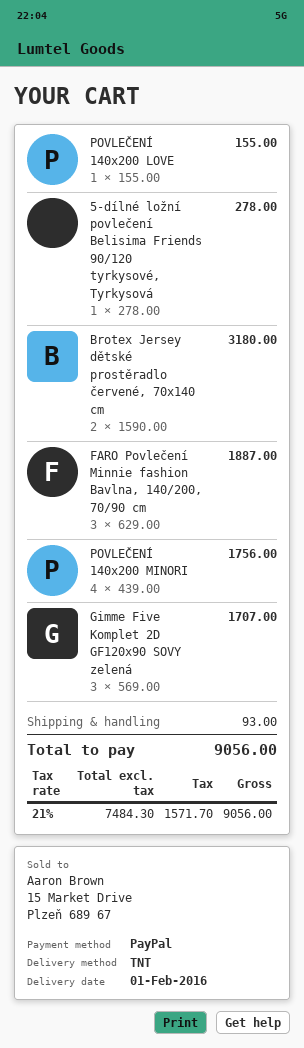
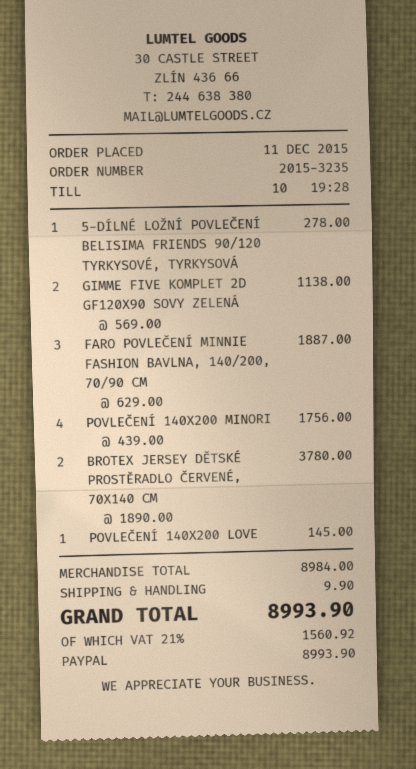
POVLEČENÍ 140x200 LOVE: 1 x 155.00 = 155.00 -> 1 x 145.00 = 145.00
Brotex Jersey dětské prostěradlo červené, 70x140 cm: 2 x 1590.00 = 3180.00 -> 2 x 1890.00 = 3780.00
Gimme Five Komplet 2D GF120x90 SOVY zelená: 3 x 569.00 = 1707.00 -> 2 x 569.00 = 1138.00
shipping: 93.00 -> 9.90
tax: 21% = 1571.70 -> 21% = 1560.92
total: 9056.00 -> 8993.90

